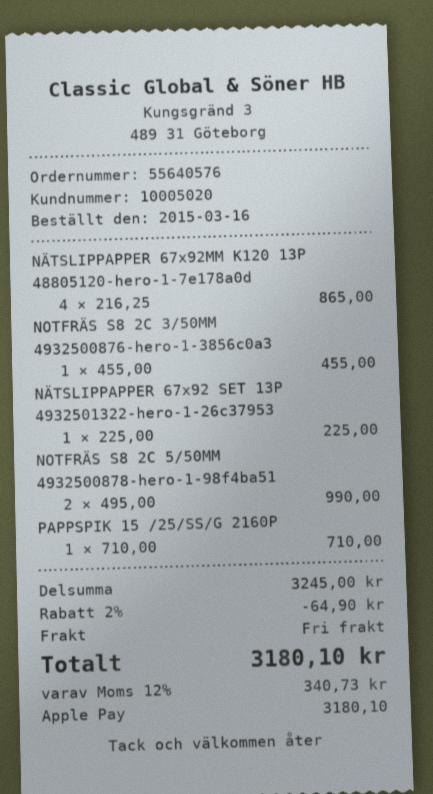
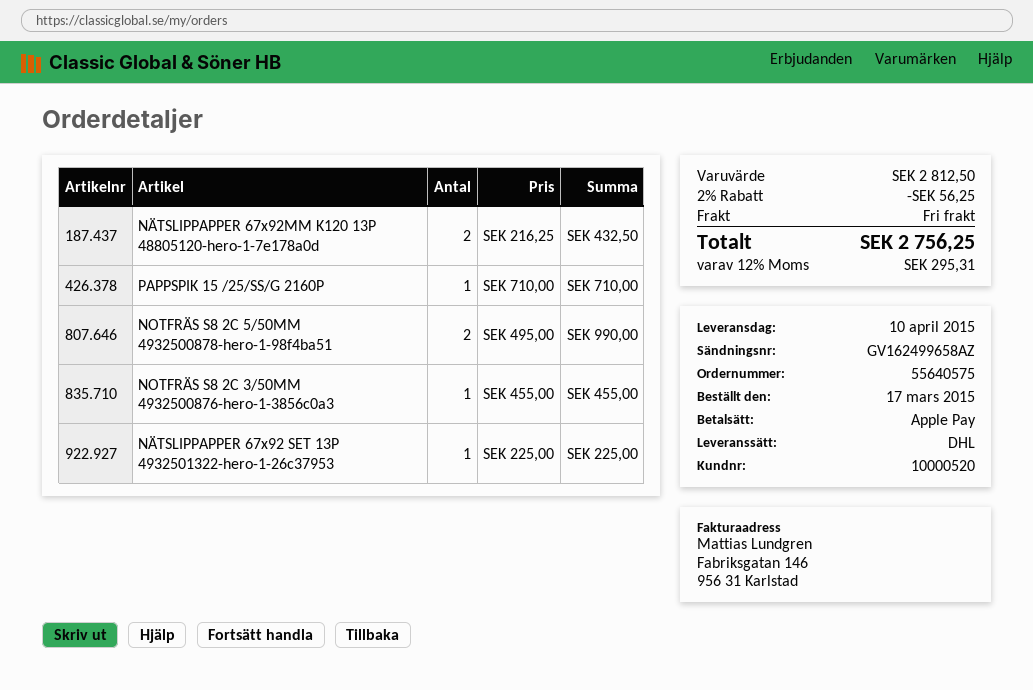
order number: 55640576 -> 55640575
order date: 2015-03-16 -> 2015-03-17
customer number: 10005020 -> 10000520
NÄTSLIPPAPPER 67x92MM K120 13P 48805120-hero-1-7e178a0d: 4 x 216.25 = 865.00 -> 2 x 216.25 = 432.50
subtotal: 3245.00 -> 2812.50
discount: 2% = 64.90 -> 2% = 56.25
tax: 12% = 340.73 -> 12% = 295.31
total: 3180.10 -> 2756.25

